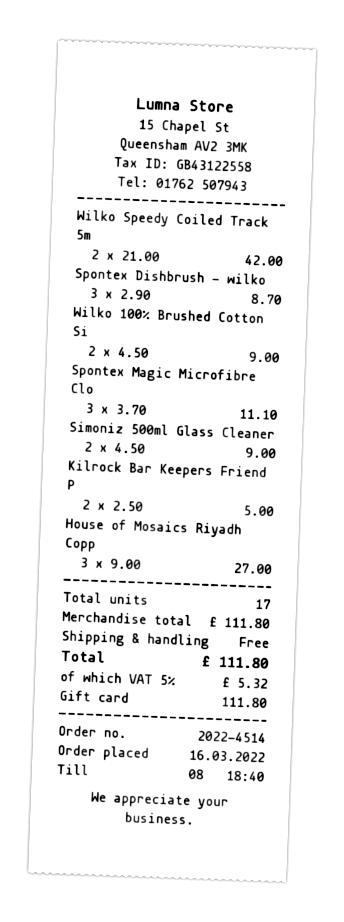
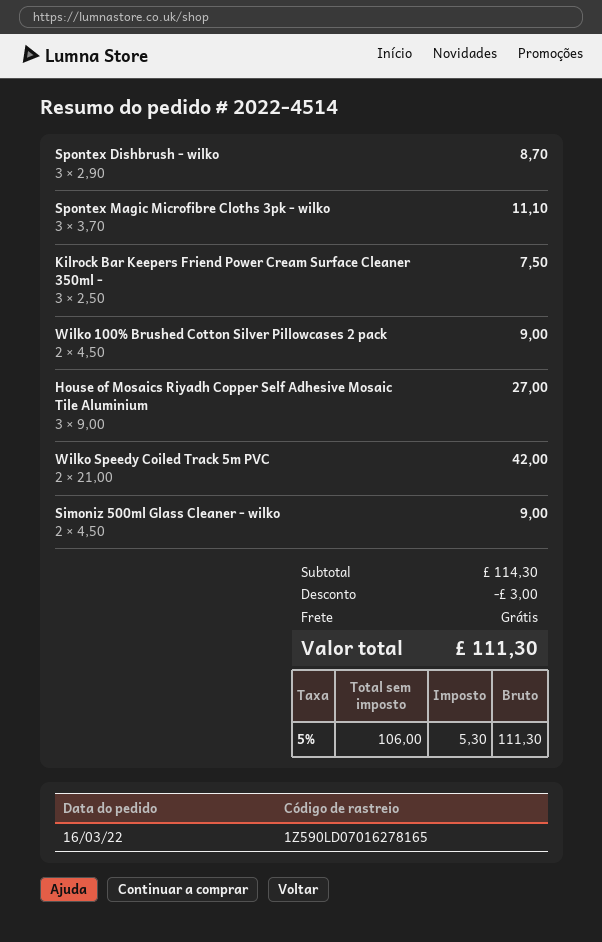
Kilrock Bar Keepers Friend P: 2 x 2.50 = 5.00 -> 3 x 2.50 = 7.50
subtotal: 111.80 -> 114.30
discount: none -> 3.00
tax: 5% = 5.32 -> 5% = 5.30
total: 111.80 -> 111.30

